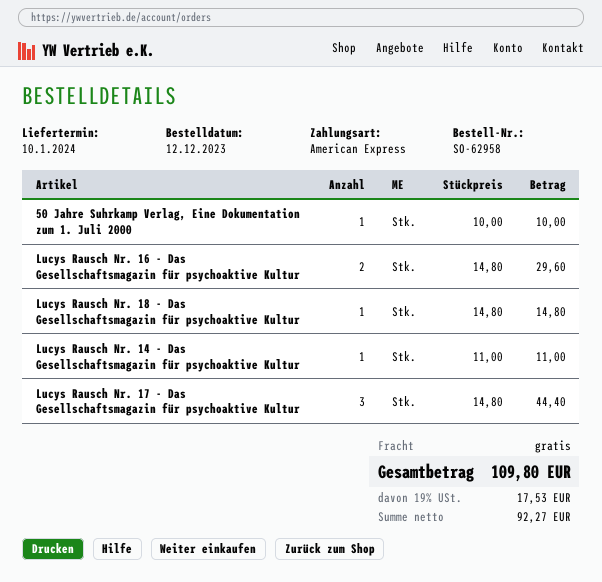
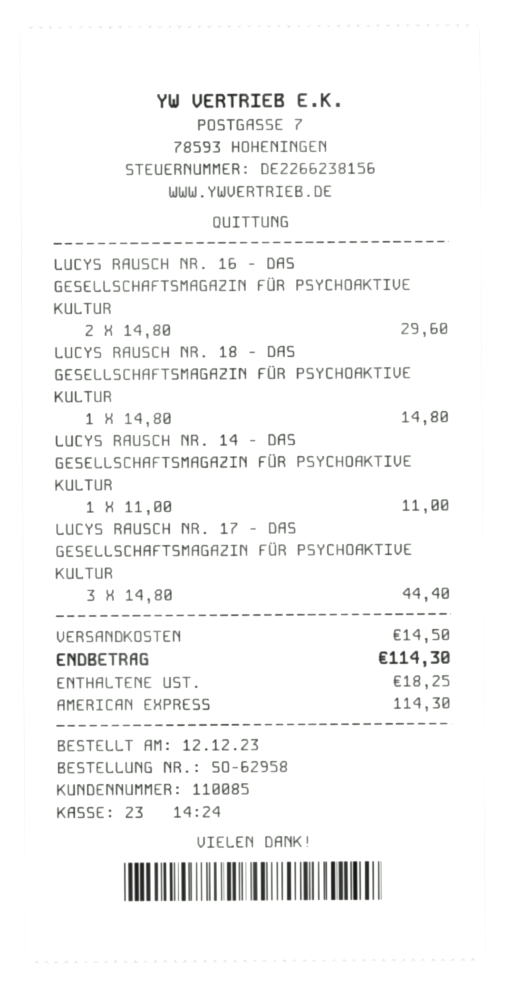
50 Jahre Suhrkamp Verlag, Eine Dokumentation zum 1. Juli 2000: 1 x 10.00 = 10.00 -> none
shipping: 0.00 -> 14.50
tax: 17.53 -> 18.25
total: 109.80 -> 114.30

